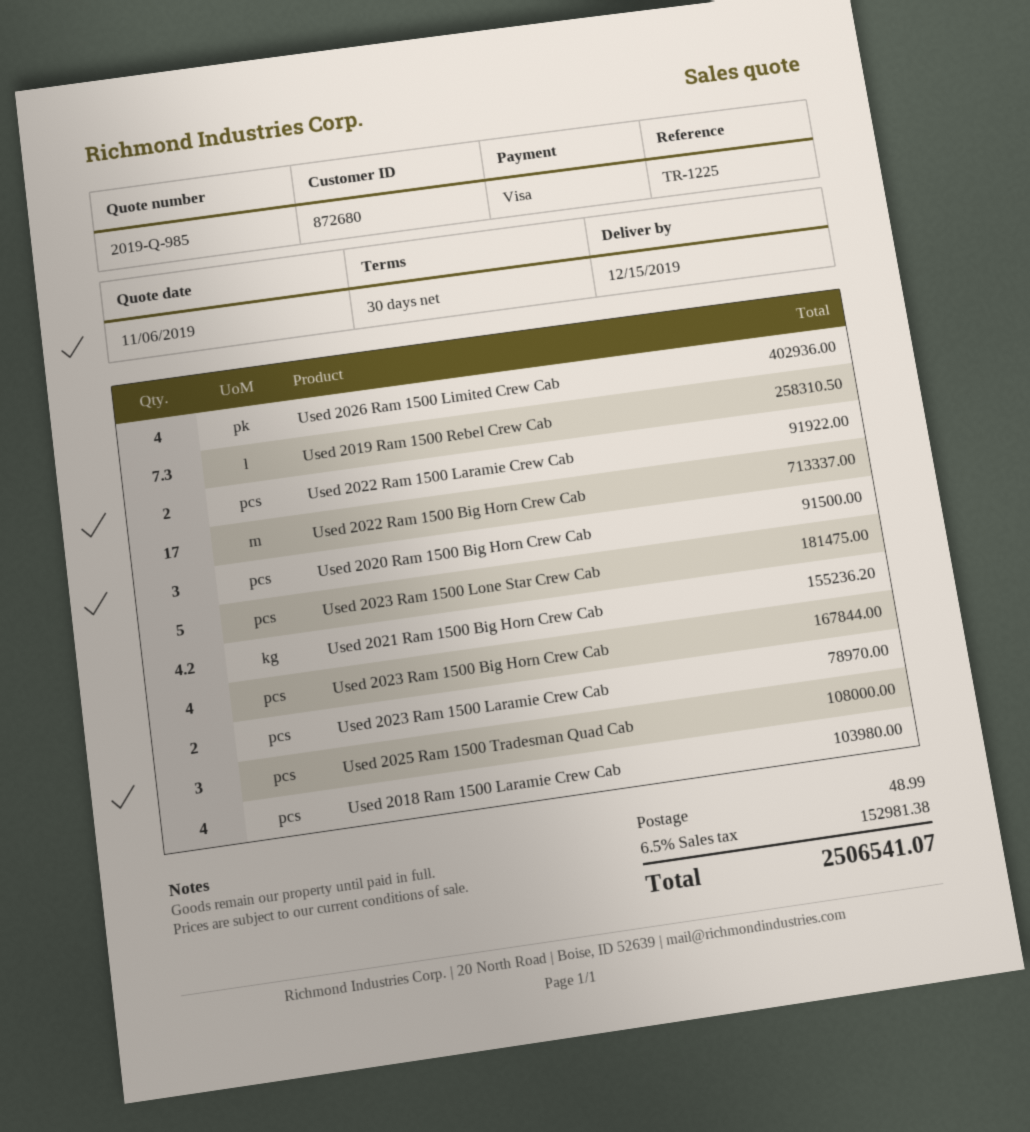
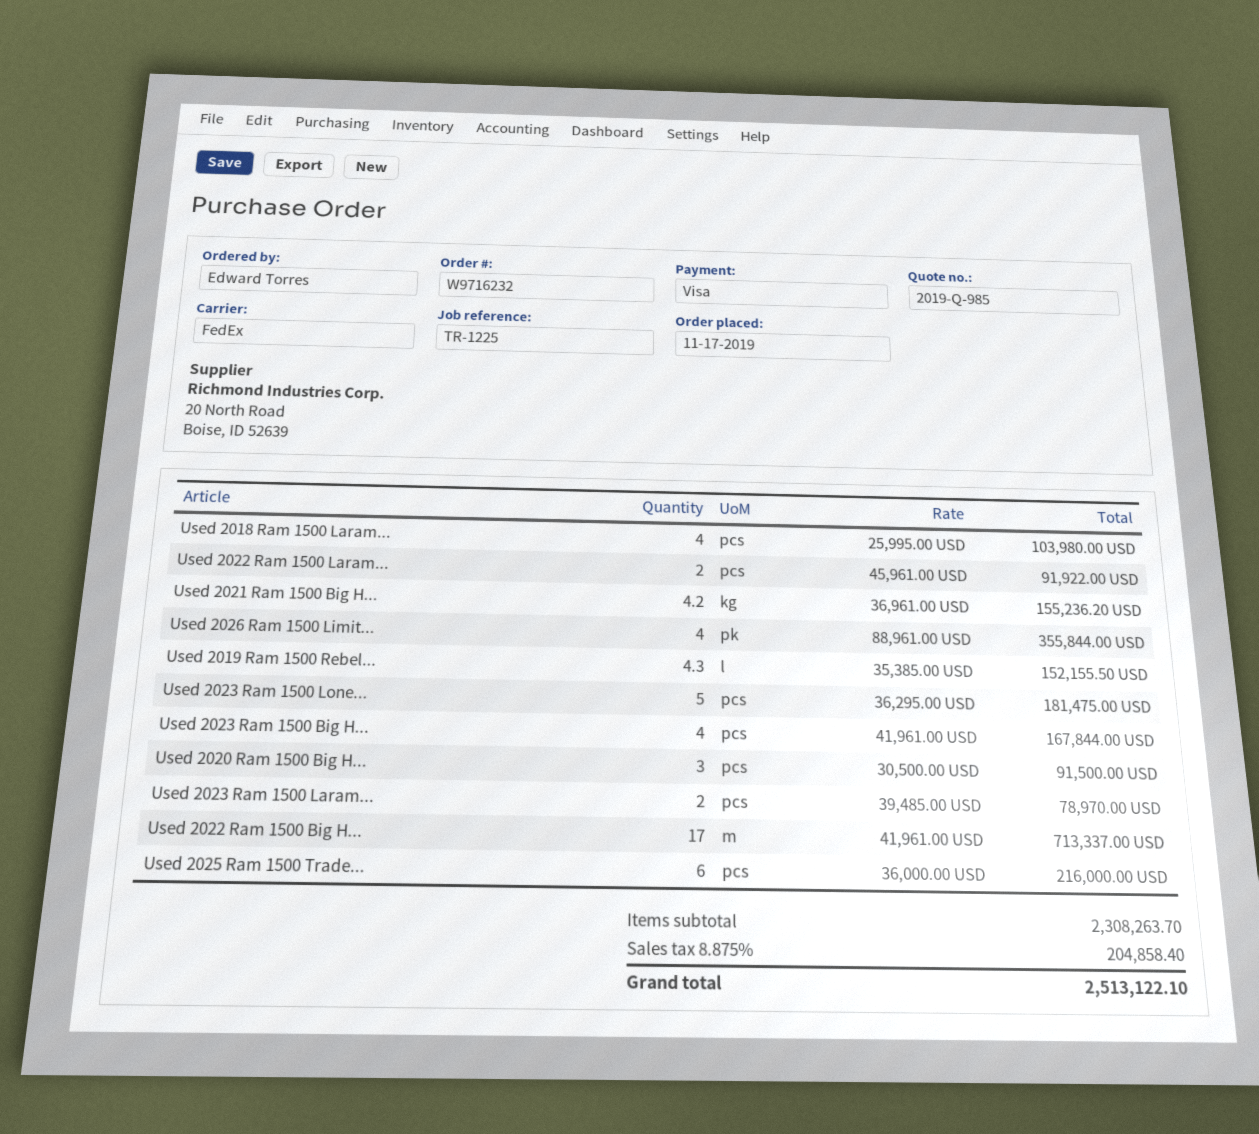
Used 2026 Ram 1500 Limited Crew Cab: 4 for 402936.00 -> 4 for 355844.00
Used 2019 Ram 1500 Rebel Crew Cab: 7.3 for 258310.50 -> 4.3 for 152155.50
Used 2025 Ram 1500 Tradesman Quad Cab: 3 for 108000.00 -> 6 for 216000.00
shipping: 48.99 -> none
tax: 6.5% = 152981.38 -> 8.875% = 204858.40
total: 2506541.07 -> 2513122.10

